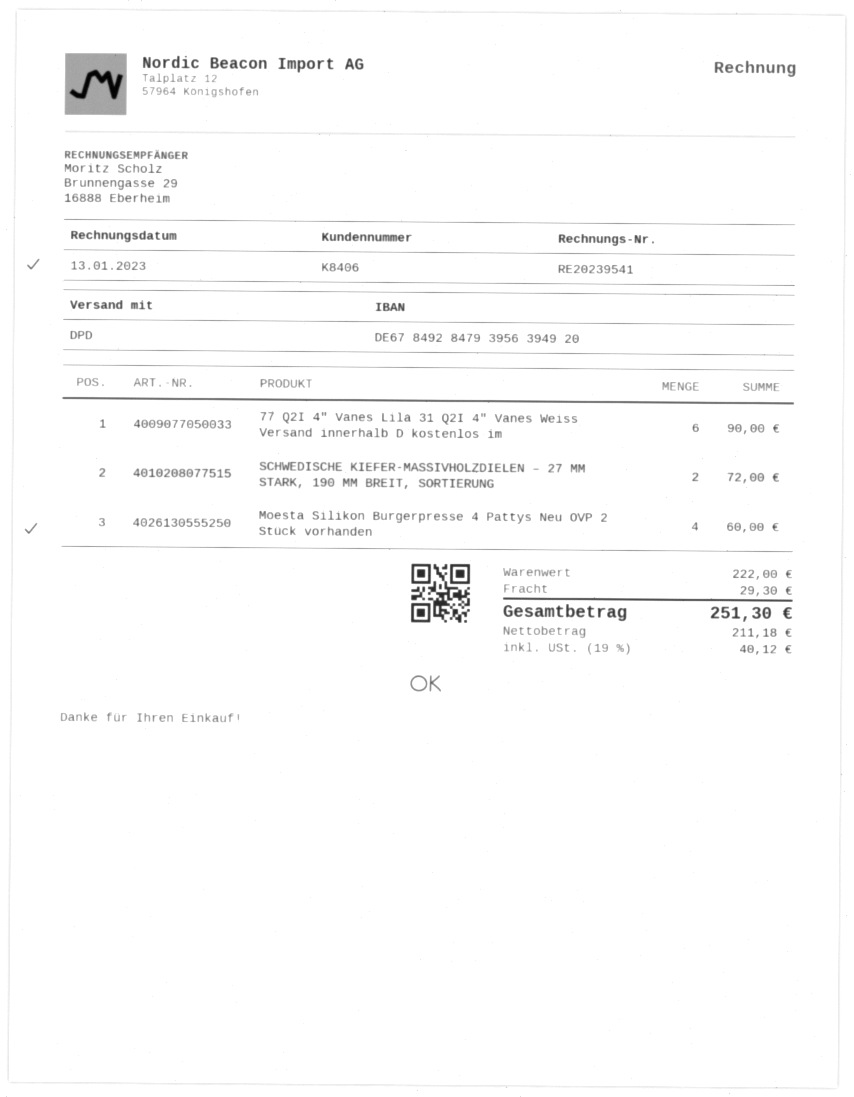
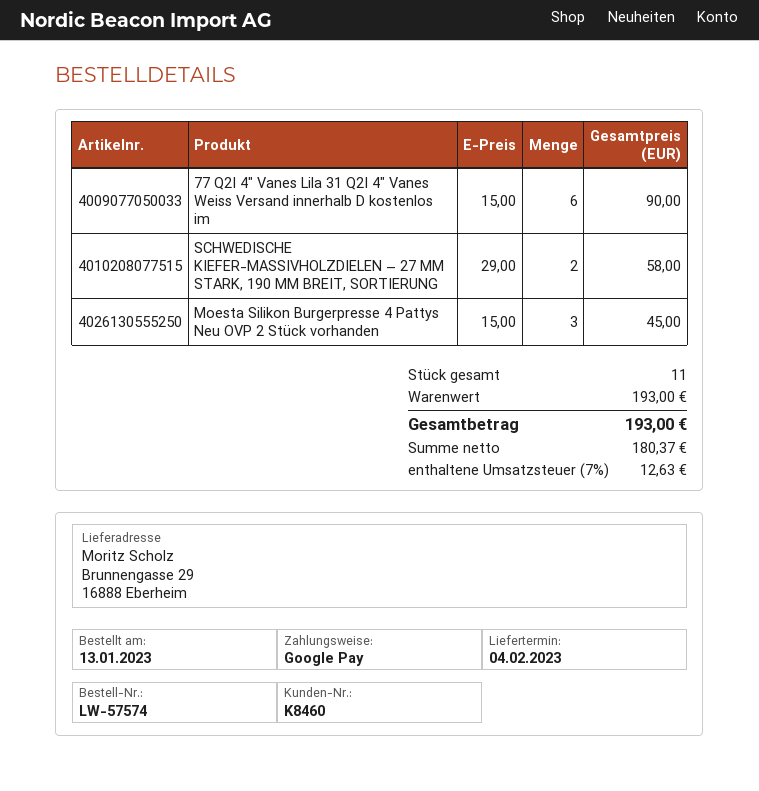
customer number: K8406 -> K8460
SCHWEDISCHE KIEFER-MASSIVHOLZDIELEN – 27 MM STARK, 190 MM BREIT, SORTIERUNG: 2 for 72.00 -> 2 for 58.00
Moesta Silikon Burgerpresse 4 Pattys Neu OVP 2 Stück vorhanden: 4 for 60.00 -> 3 for 45.00
subtotal: 222.00 -> 193.00
shipping: 29.30 -> none
net: 211.18 -> 180.37
tax: 19% = 40.12 -> 7% = 12.63
total: 251.30 -> 193.00

